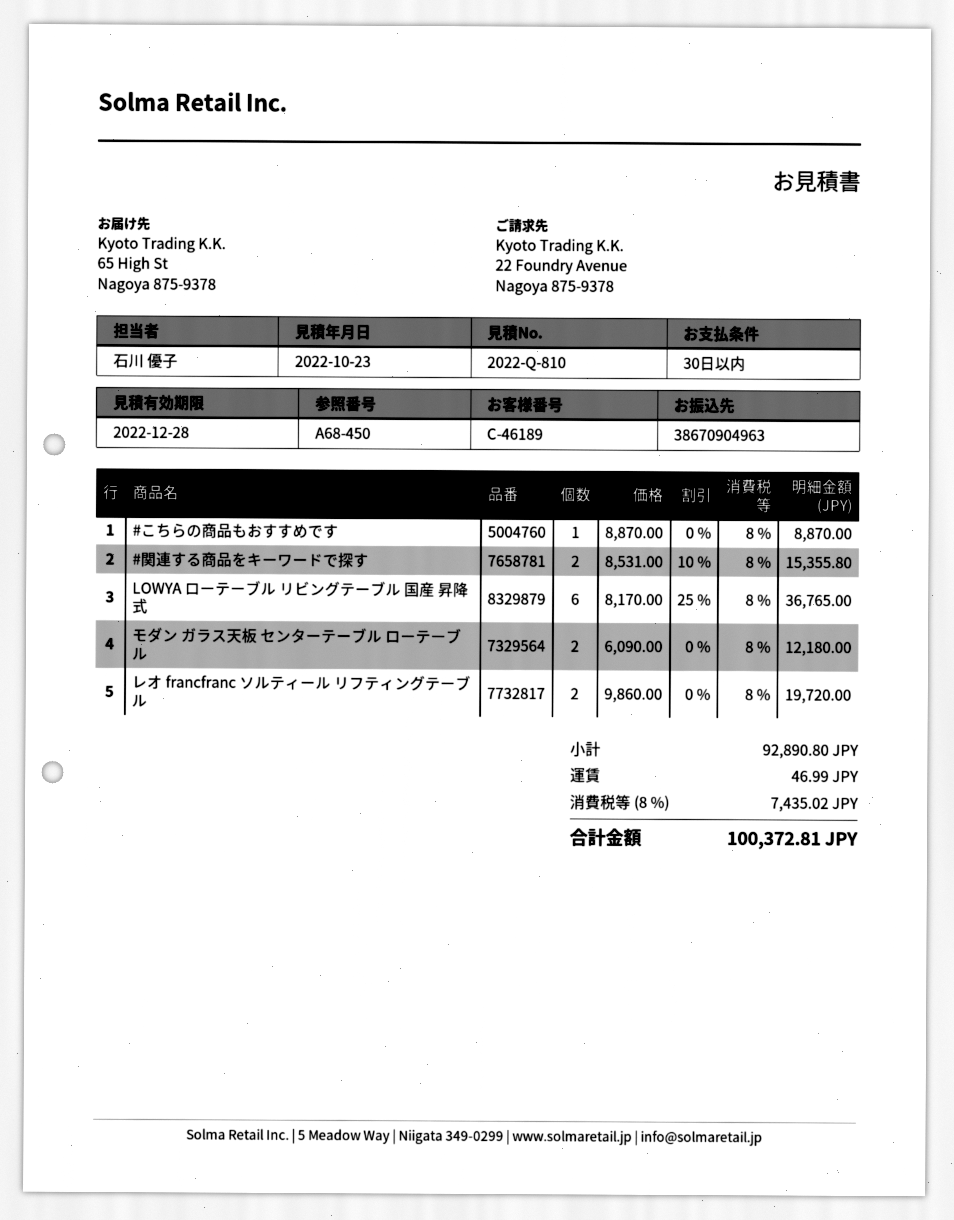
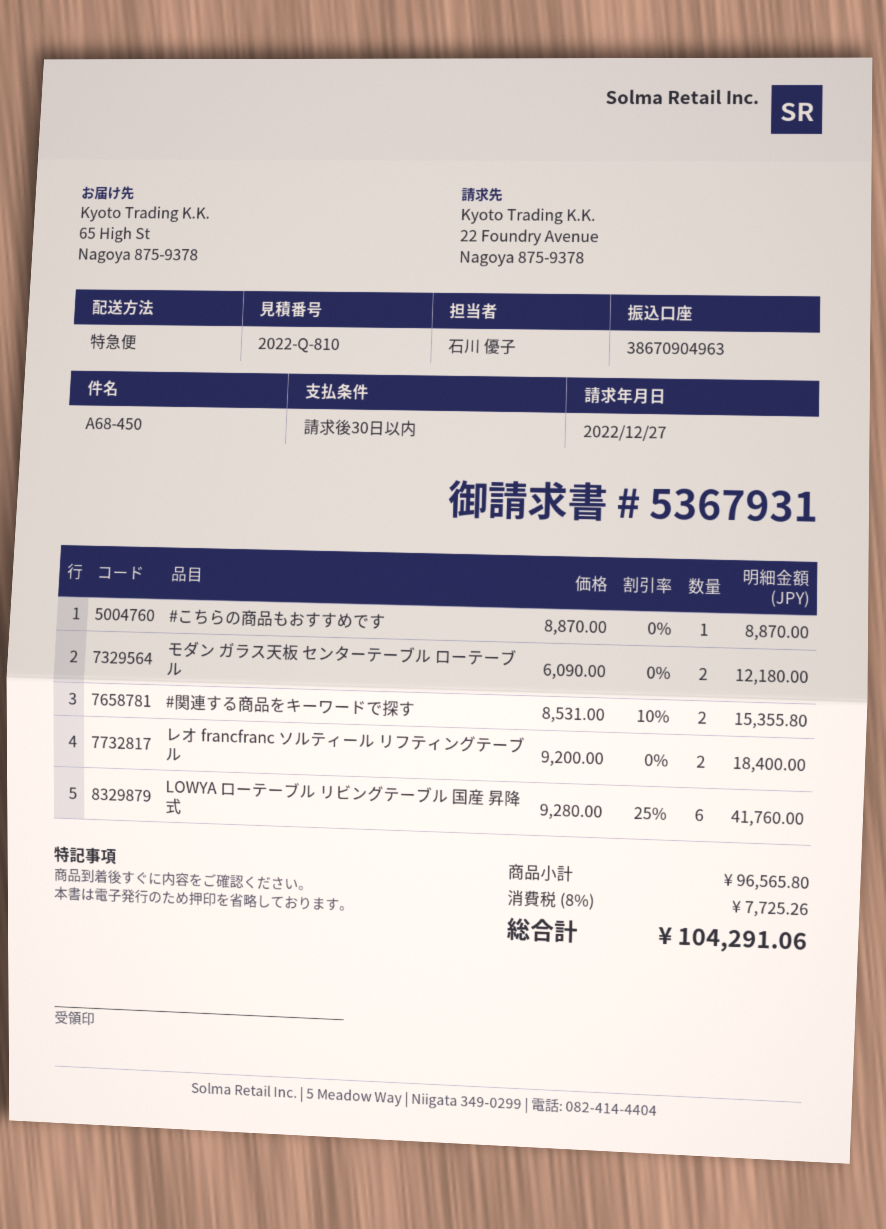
LOWYA ローテーブル リビングテーブル 国産 昇降式: 6 x 8170.00 - 25% = 36765.00 -> 6 x 9280.00 - 25% = 41760.00
レオ francfranc ソルティール リフティングテーブル: 2 x 9860.00 = 19720.00 -> 2 x 9200.00 = 18400.00
subtotal: 92890.80 -> 96565.80
shipping: 46.99 -> none
tax: 8% = 7435.02 -> 8% = 7725.26
total: 100372.81 -> 104291.06

